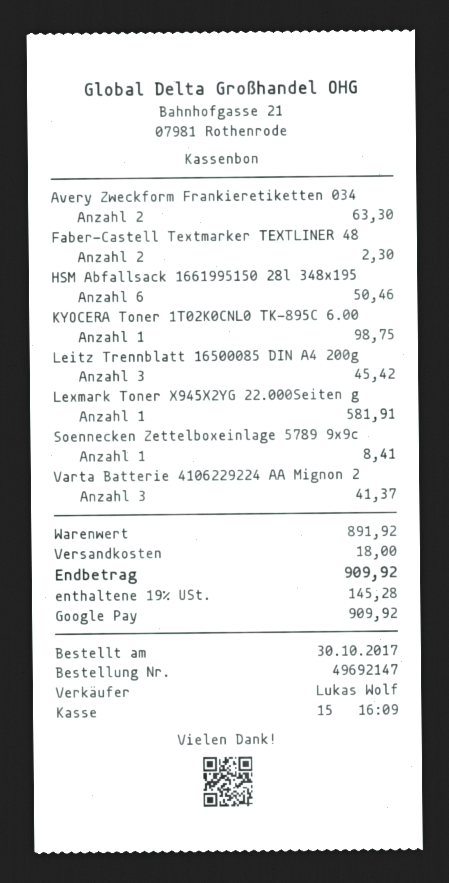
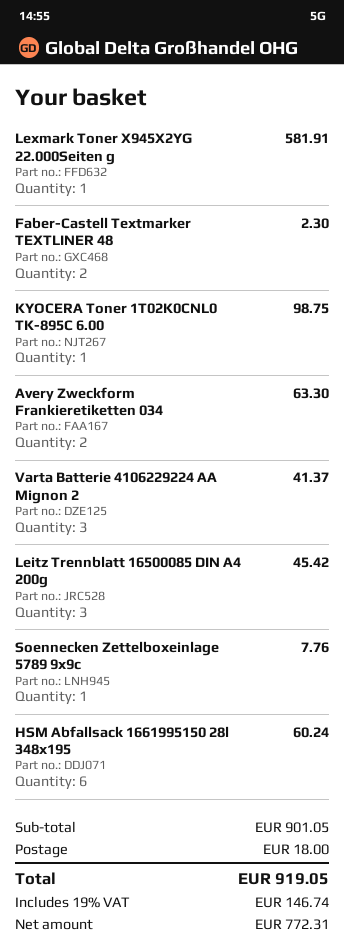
HSM Abfallsack 1661995150 28l 348x195: 6 for 50.46 -> 6 for 60.24
Soennecken Zettelboxeinlage 5789 9x9c: 1 for 8.41 -> 1 for 7.76
subtotal: 891.92 -> 901.05
tax: 19% = 145.28 -> 19% = 146.74
total: 909.92 -> 919.05

